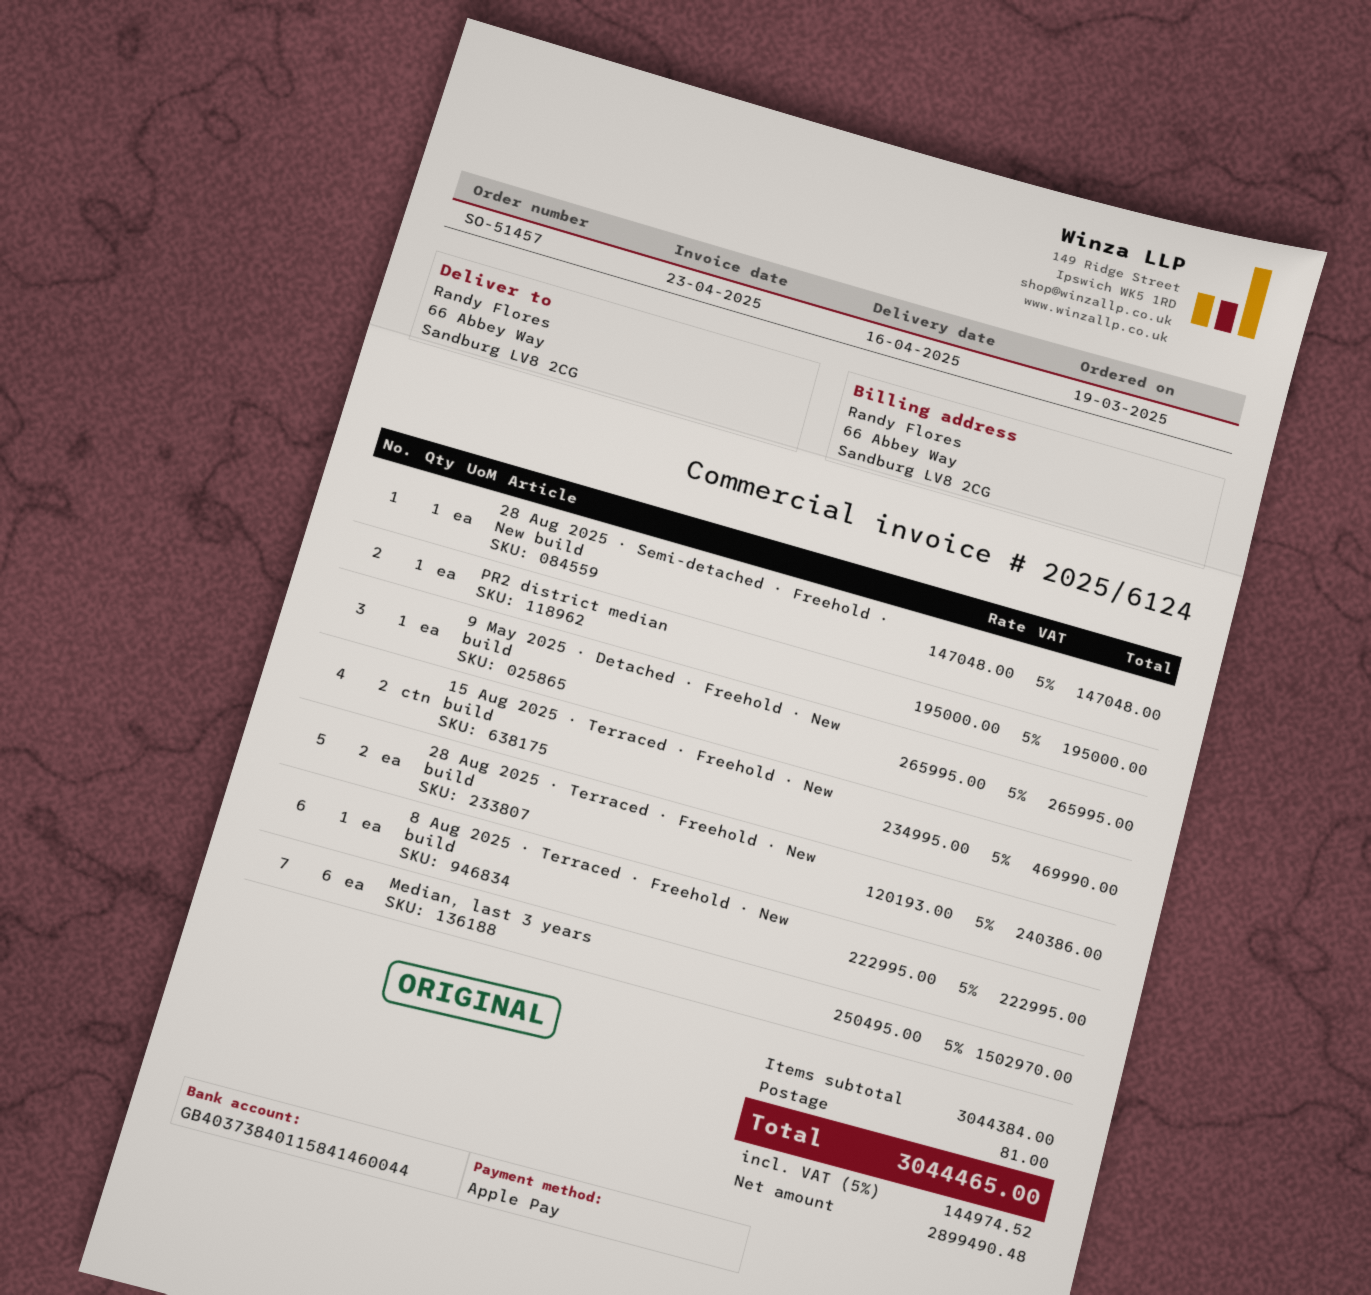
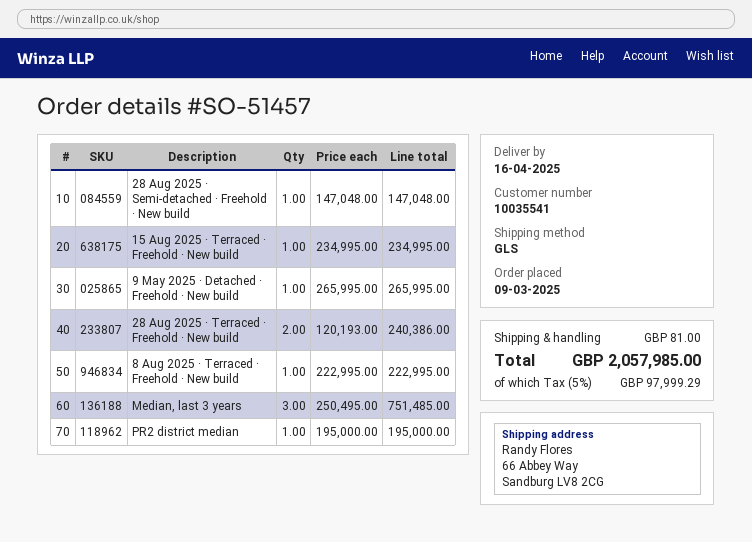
order date: 2025-03-19 -> 2025-03-09
15 Aug 2025 · Terraced · Freehold · New build: 2 x 234995.00 = 469990.00 -> 1 x 234995.00 = 234995.00
Median, last 3 years: 6 x 250495.00 = 1502970.00 -> 3 x 250495.00 = 751485.00
tax: 5% = 144974.52 -> 5% = 97999.29
total: 3044465.00 -> 2057985.00

